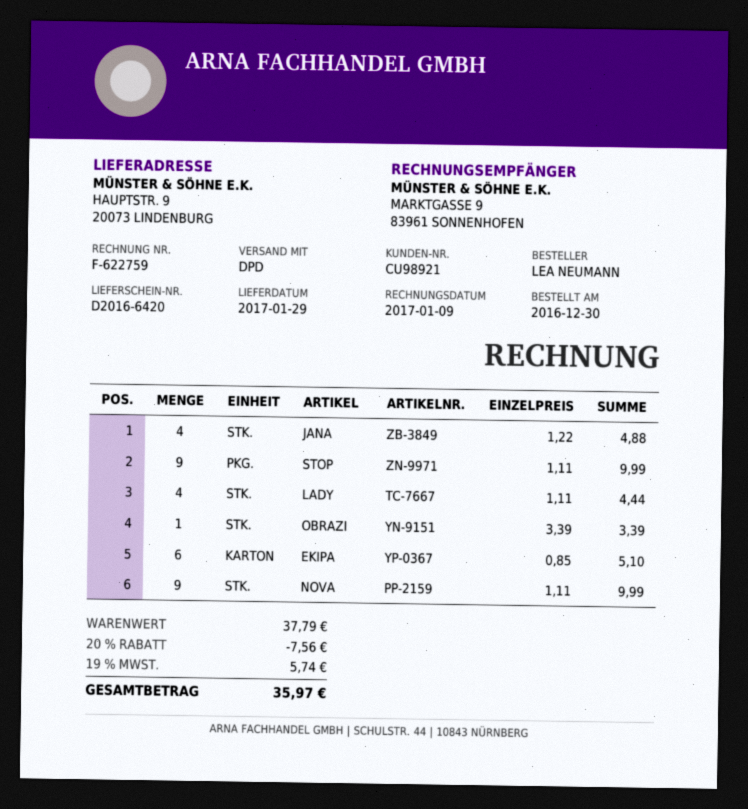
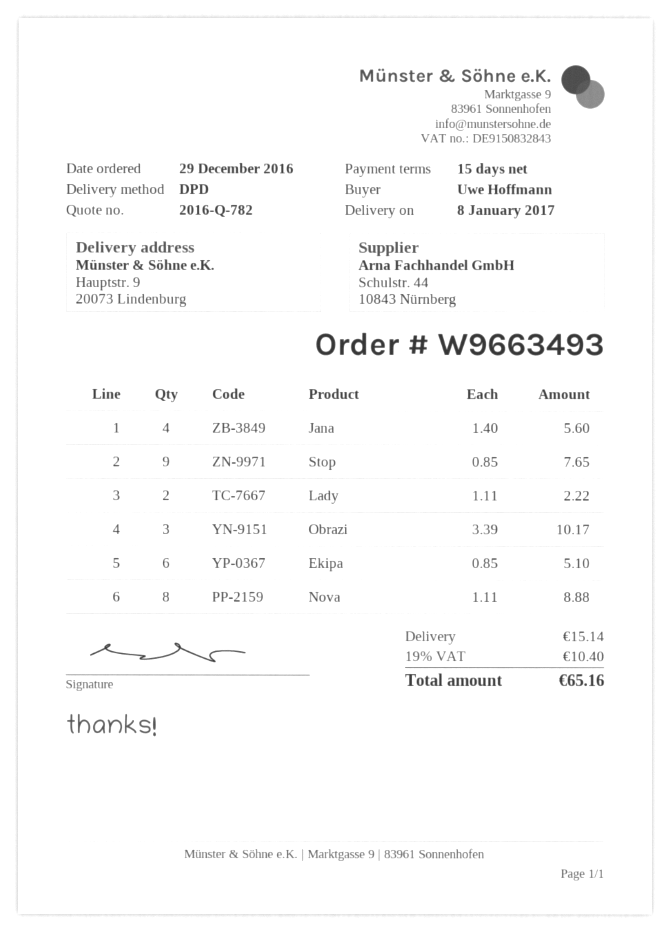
order date: 2016-12-30 -> 2016-12-29
delivery date: 2017-01-29 -> 2017-01-08
ordered by: LEA NEUMANN -> Uwe Hoffmann
JANA: 4 x 1.22 = 4.88 -> 4 x 1.40 = 5.60
STOP: 9 x 1.11 = 9.99 -> 9 x 0.85 = 7.65
LADY: 4 x 1.11 = 4.44 -> 2 x 1.11 = 2.22
OBRAZI: 1 x 3.39 = 3.39 -> 3 x 3.39 = 10.17
NOVA: 9 x 1.11 = 9.99 -> 8 x 1.11 = 8.88
discount: 20% = 7.56 -> none
shipping: none -> 15.14
tax: 19% = 5.74 -> 19% = 10.40
total: 35.97 -> 65.16

